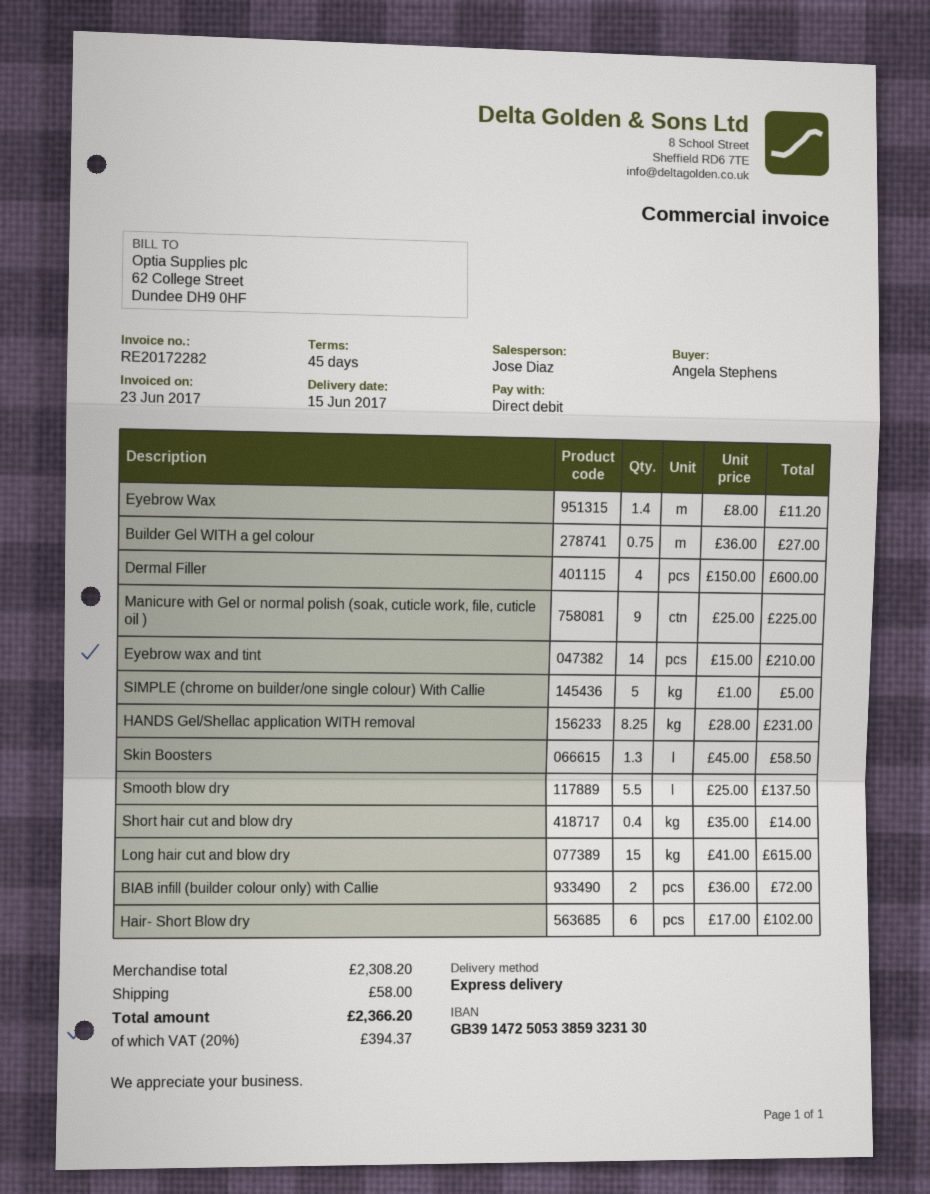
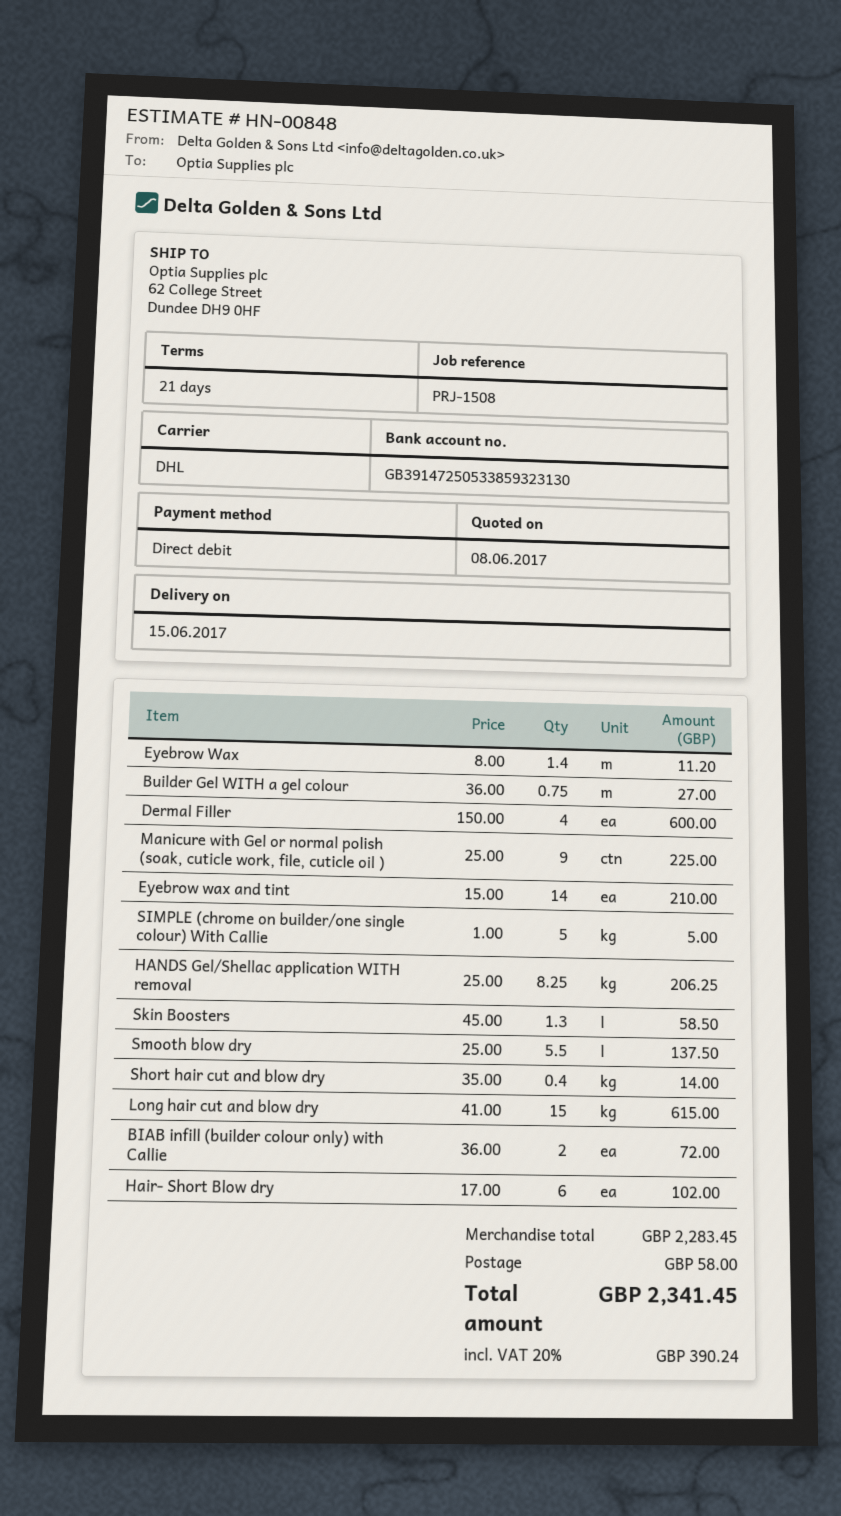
payment terms: 45 days -> 21 days
shipping method: express -> DHL
HANDS Gel/Shellac application WITH removal: 8.25 x 28.00 = 231.00 -> 8.25 x 25.00 = 206.25
subtotal: 2308.20 -> 2283.45
tax: 20% = 394.37 -> 20% = 390.24
total: 2366.20 -> 2341.45

